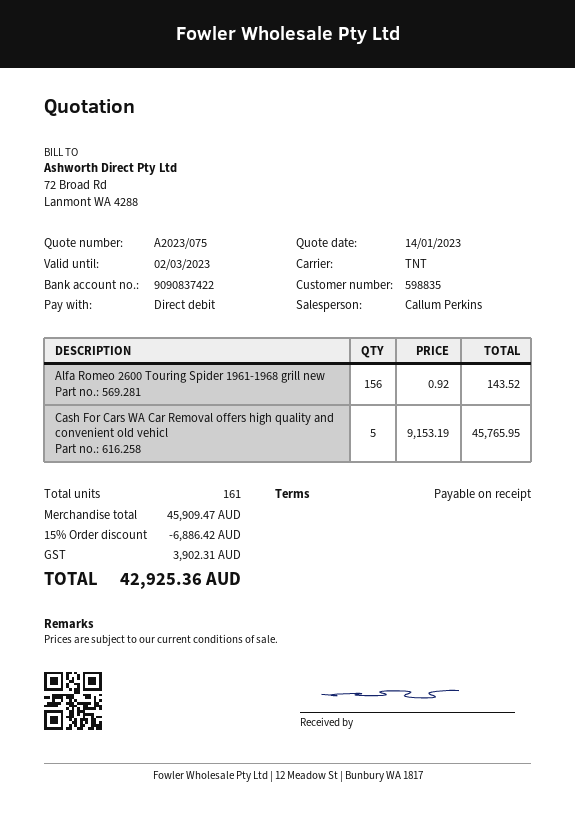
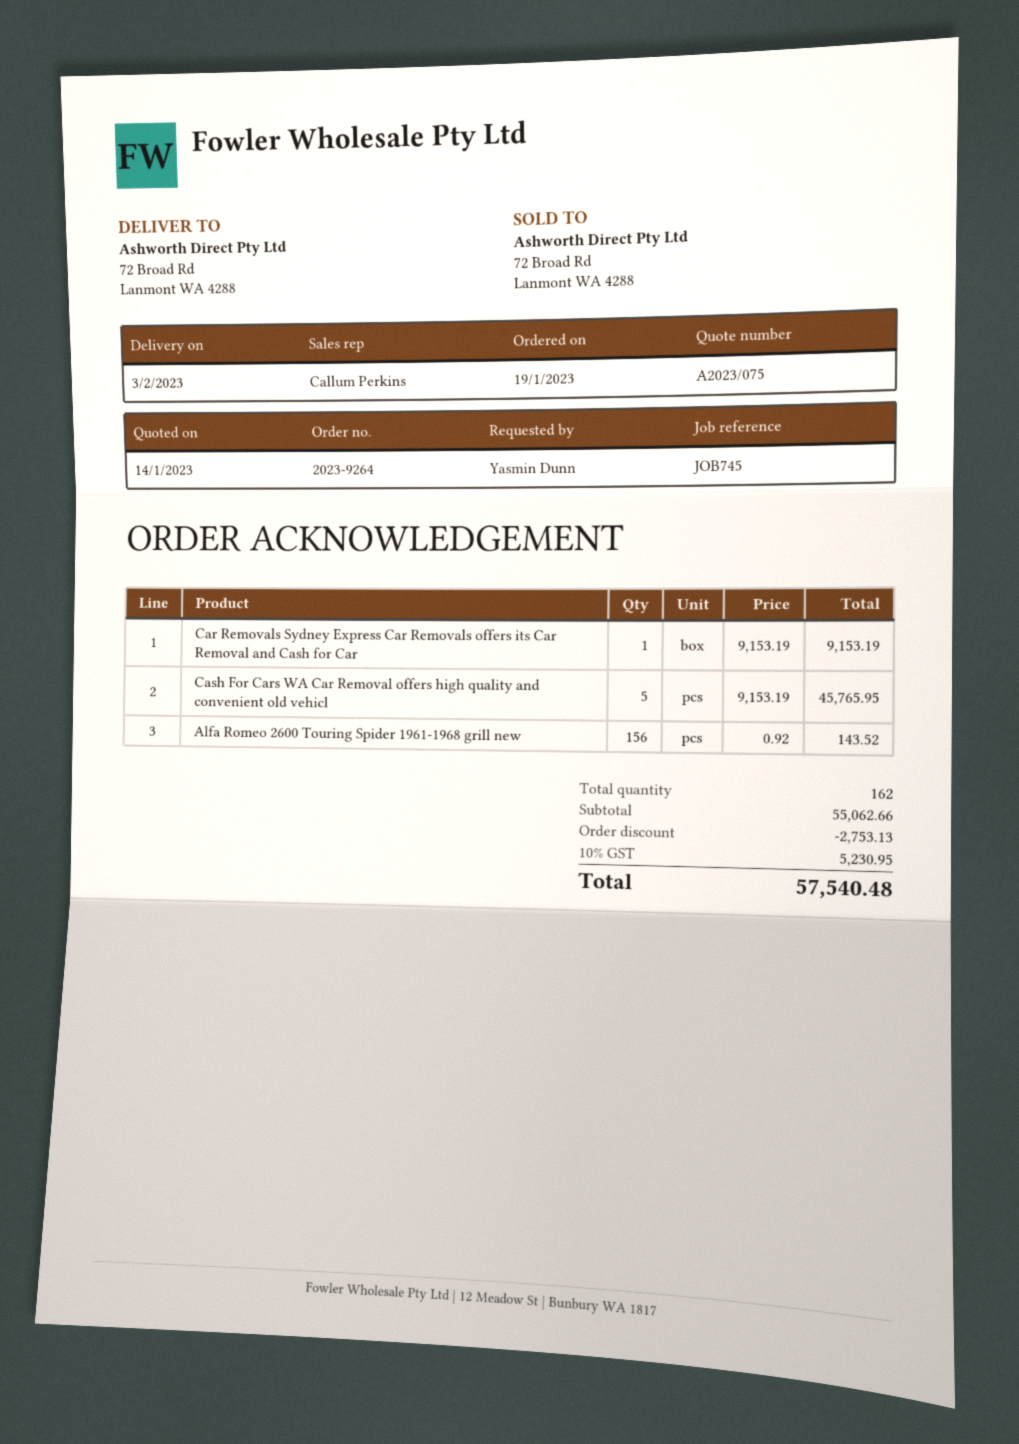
Car Removals Sydney Express Car Removals offers its Car Removal and Cash for Car: none -> 1 x 9153.19 = 9153.19
total quantity: 161 -> 162
subtotal: 45909.47 -> 55062.66
discount: 6886.42 -> 2753.13
tax: 3902.31 -> 5230.95
total: 42925.36 -> 57540.48

